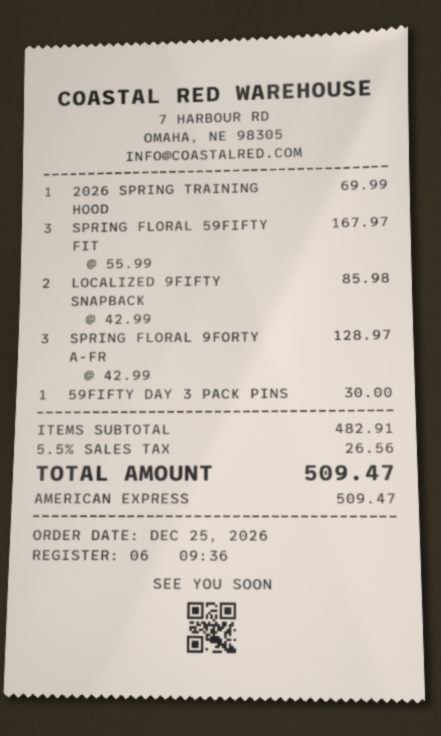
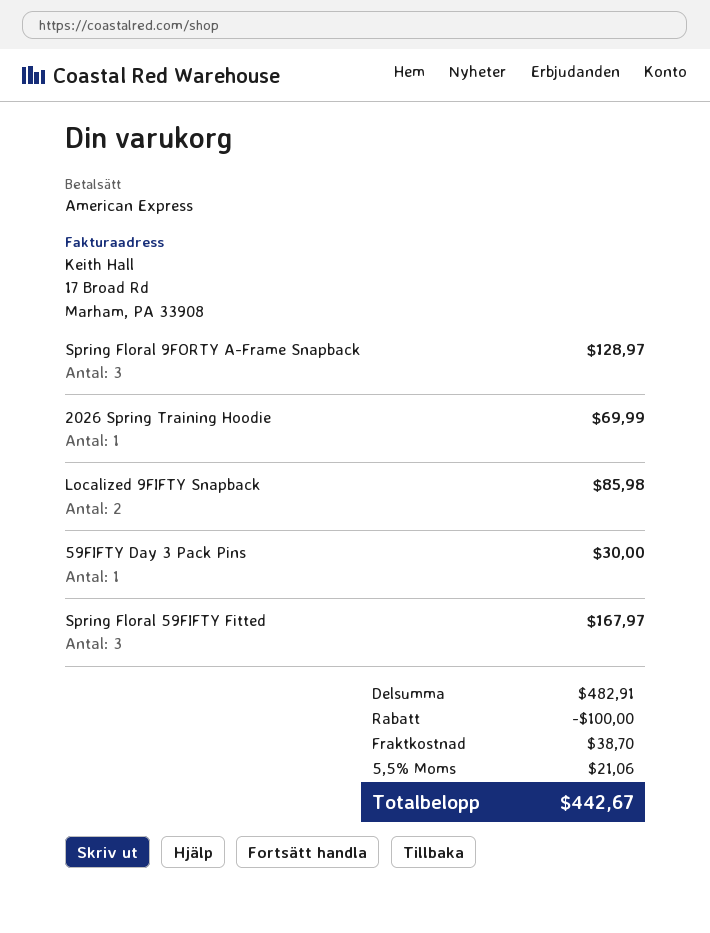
discount: none -> 100.00
shipping: none -> 38.70
tax: 5.5% = 26.56 -> 5.5% = 21.06
total: 509.47 -> 442.67

